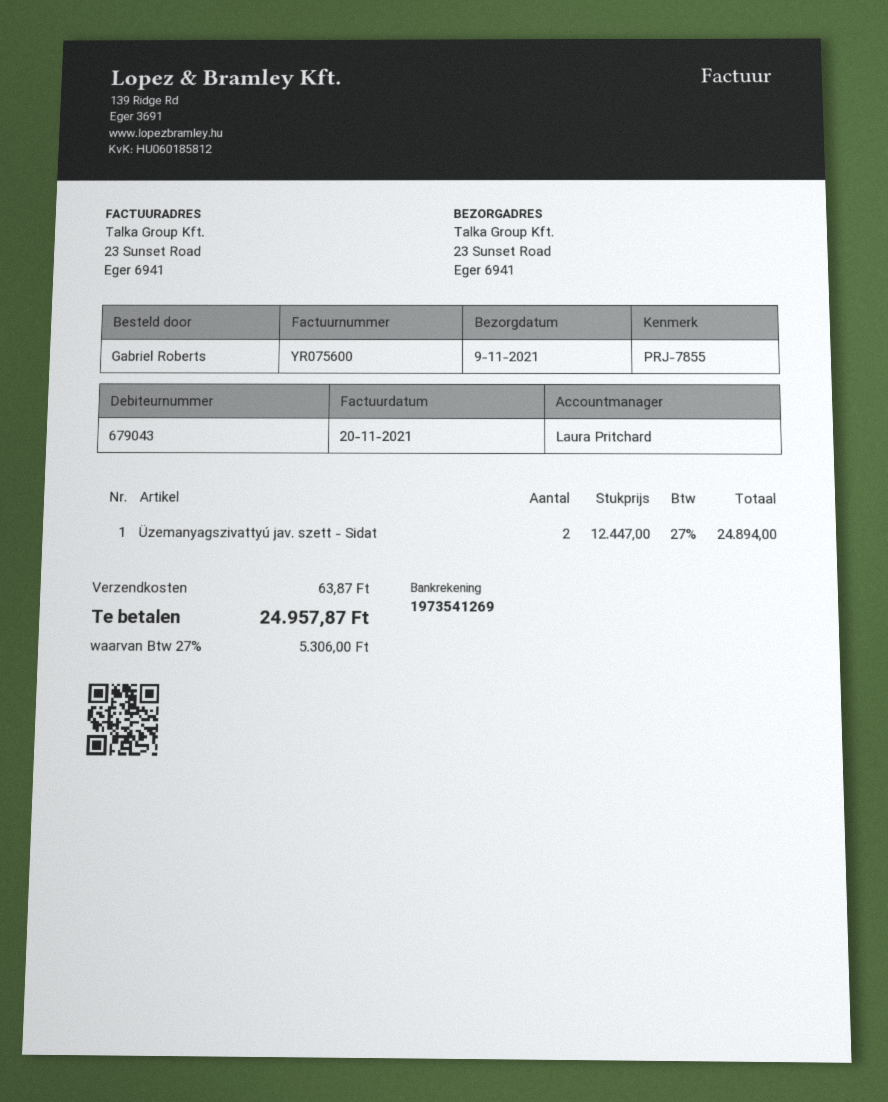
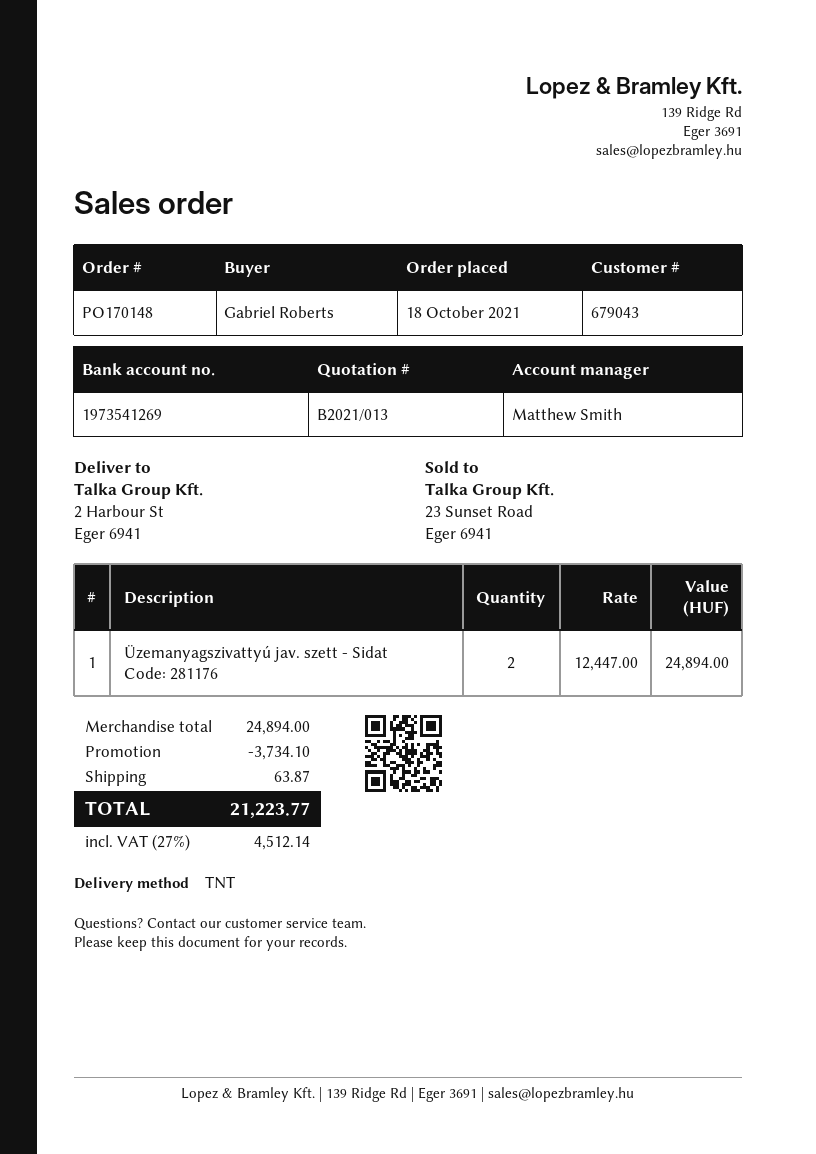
sales rep: Laura Pritchard -> Matthew Smith
ship to: 23 Sunset Road, Eger 6941 -> 2 Harbour St, Eger 6941
discount: none -> 3734.10
tax: 27% = 5306.00 -> 27% = 4512.14
total: 24957.87 -> 21223.77

